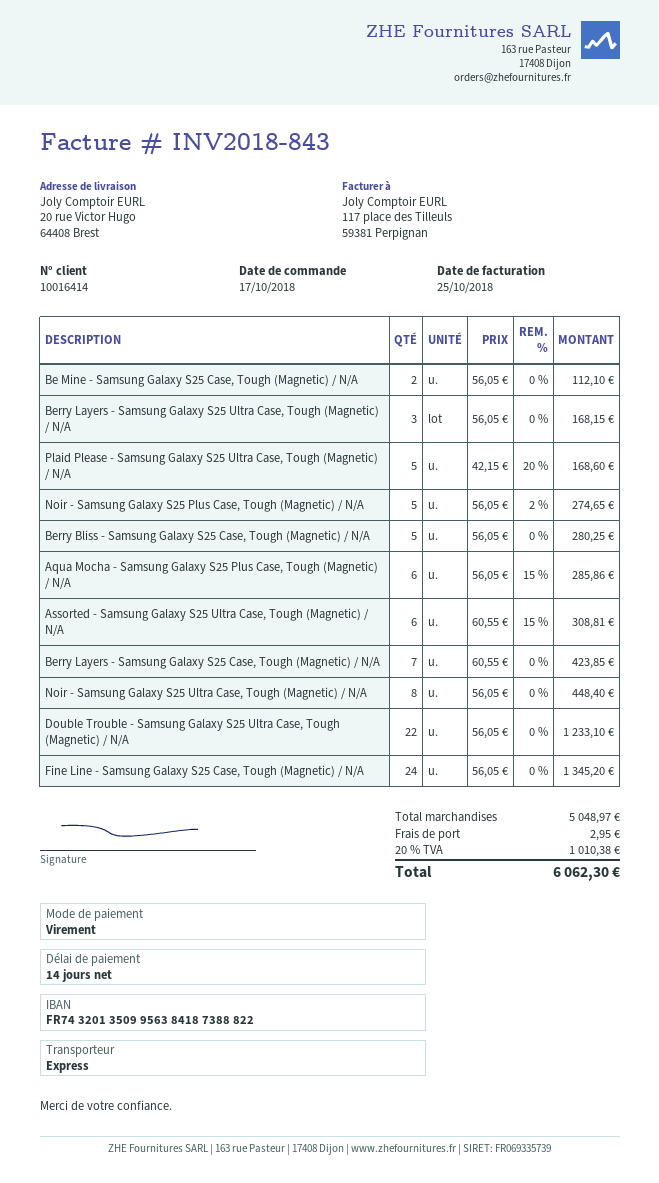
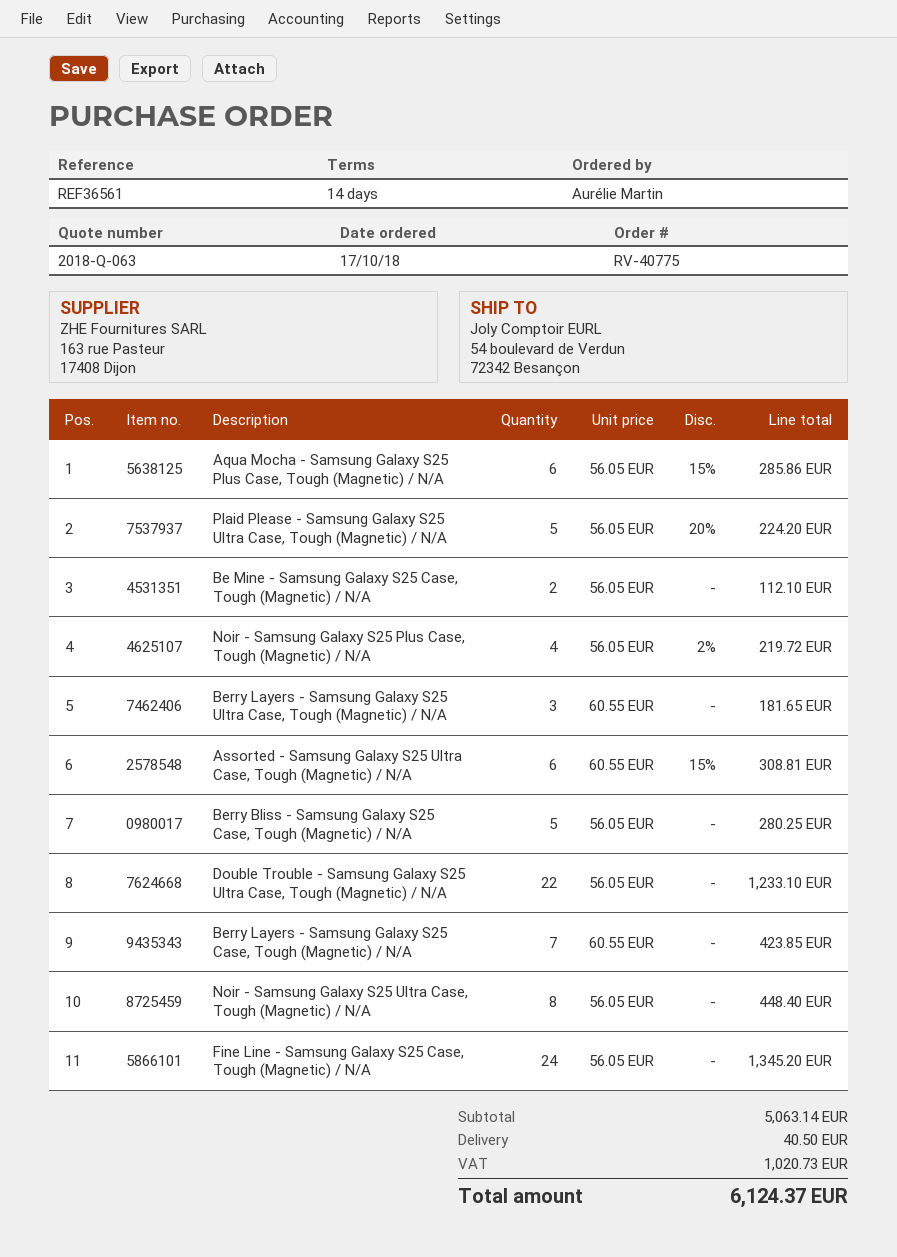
ship to: 20 rue Victor Hugo, 64408 Brest -> 54 boulevard de Verdun, 72342 Besançon
Berry Layers - Samsung Galaxy S25 Ultra Case, Tough (Magnetic) / N/A: 3 x 56.05 = 168.15 -> 3 x 60.55 = 181.65
Plaid Please - Samsung Galaxy S25 Ultra Case, Tough (Magnetic) / N/A: 5 x 42.15 - 20% = 168.60 -> 5 x 56.05 - 20% = 224.20
Noir - Samsung Galaxy S25 Plus Case, Tough (Magnetic) / N/A: 5 x 56.05 - 2% = 274.65 -> 4 x 56.05 - 2% = 219.72
subtotal: 5048.97 -> 5063.14
shipping: 2.95 -> 40.50
tax: 1010.38 -> 1020.73
total: 6062.30 -> 6124.37

